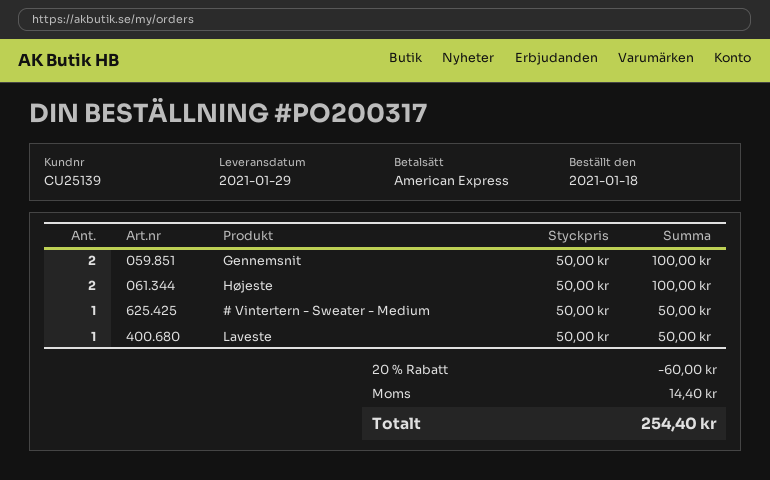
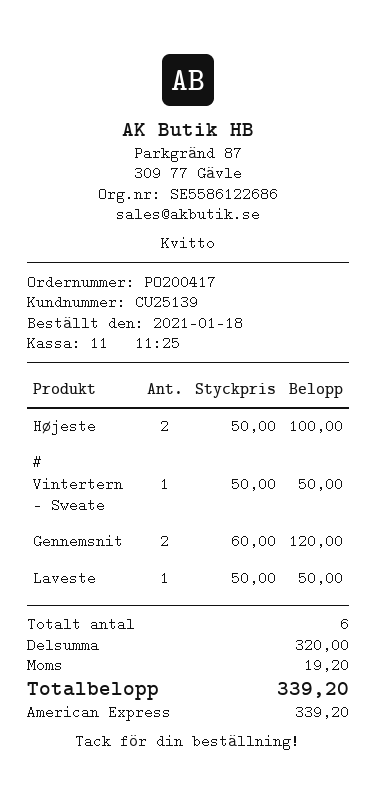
order number: PO200317 -> PO200417
Gennemsnit: 2 x 50.00 = 100.00 -> 2 x 60.00 = 120.00
discount: 20% = 60.00 -> none
tax: 14.40 -> 19.20
total: 254.40 -> 339.20

